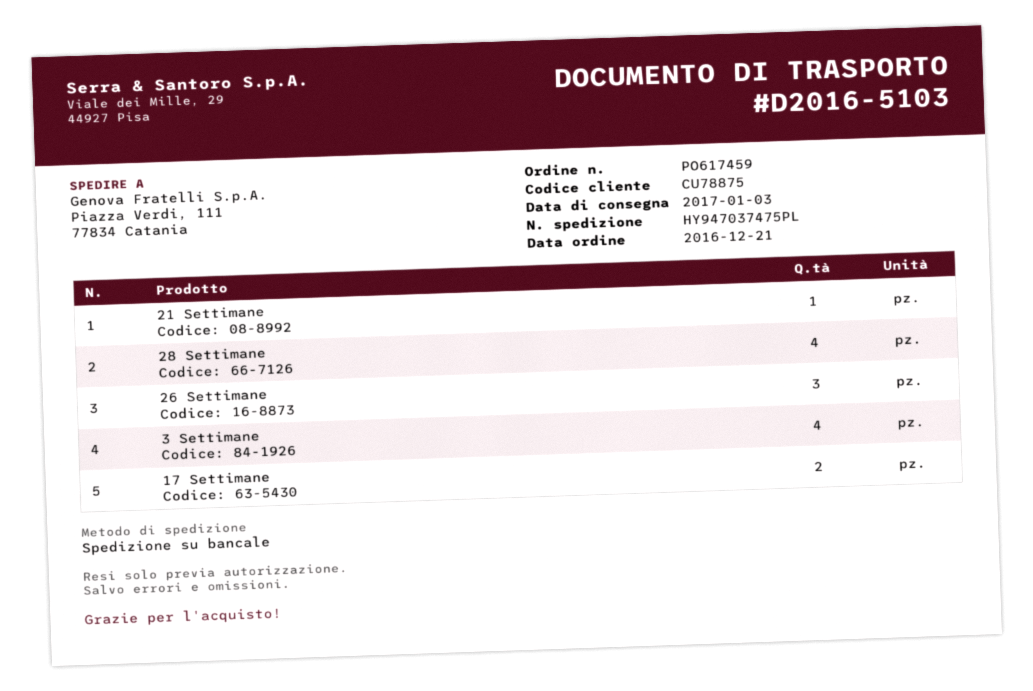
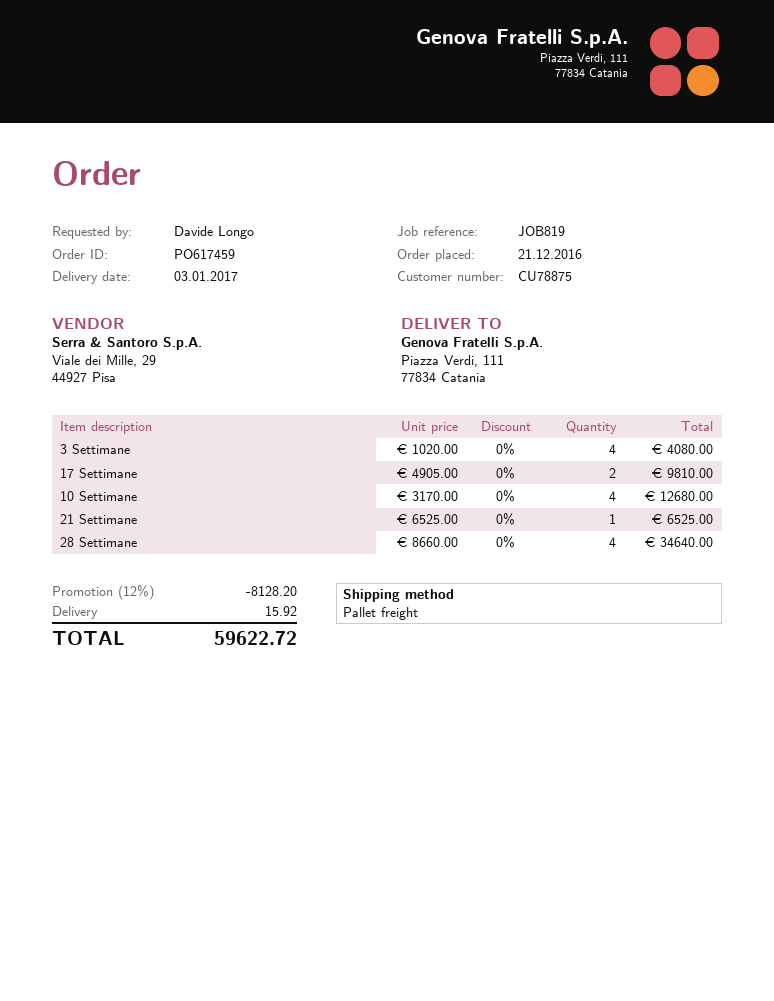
26 Settimane: 3 -> none
10 Settimane: none -> 4

